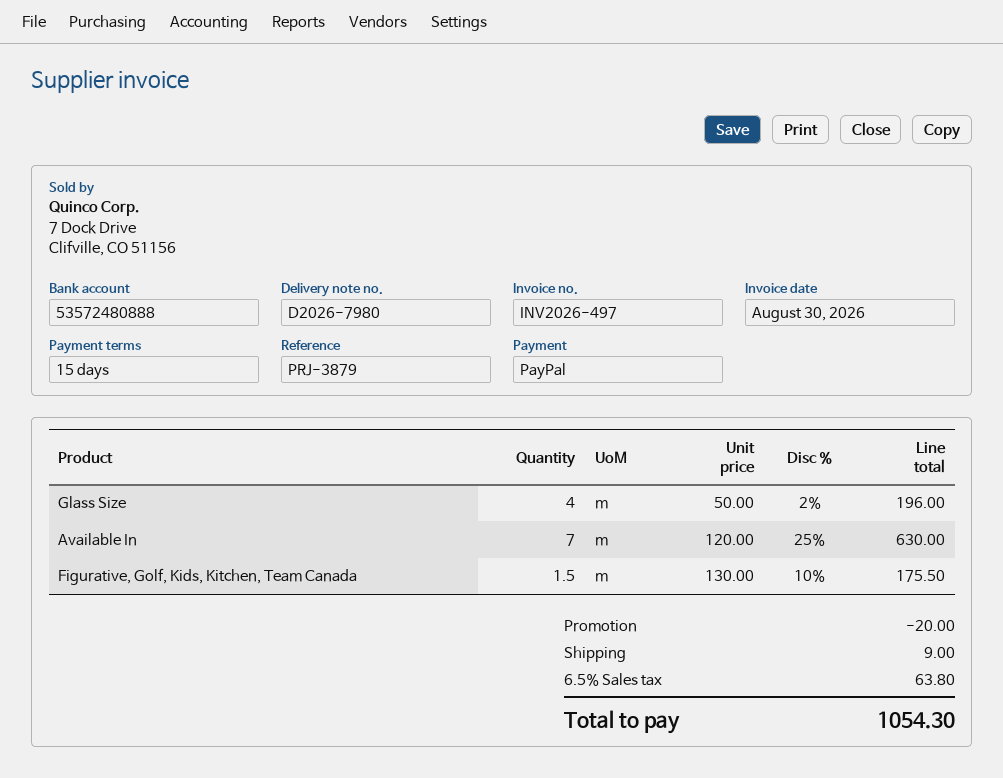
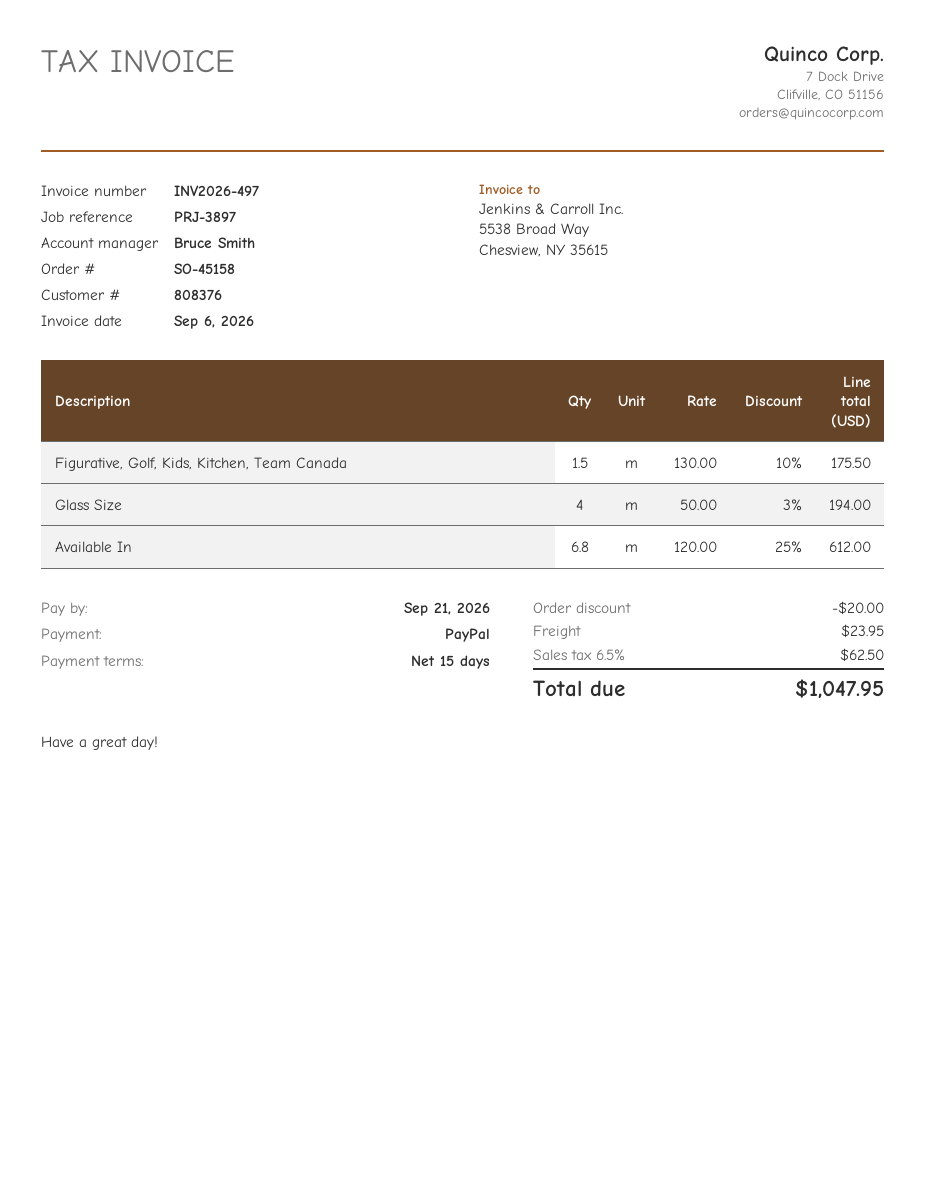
invoice date: 2026-08-30 -> 2026-09-06
reference: PRJ-3879 -> PRJ-3897
Glass Size: 4 x 50.00 - 2% = 196.00 -> 4 x 50.00 - 3% = 194.00
Available In: 7 x 120.00 - 25% = 630.00 -> 6.8 x 120.00 - 25% = 612.00
shipping: 9.00 -> 23.95
tax: 6.5% = 63.80 -> 6.5% = 62.50
total: 1054.30 -> 1047.95

